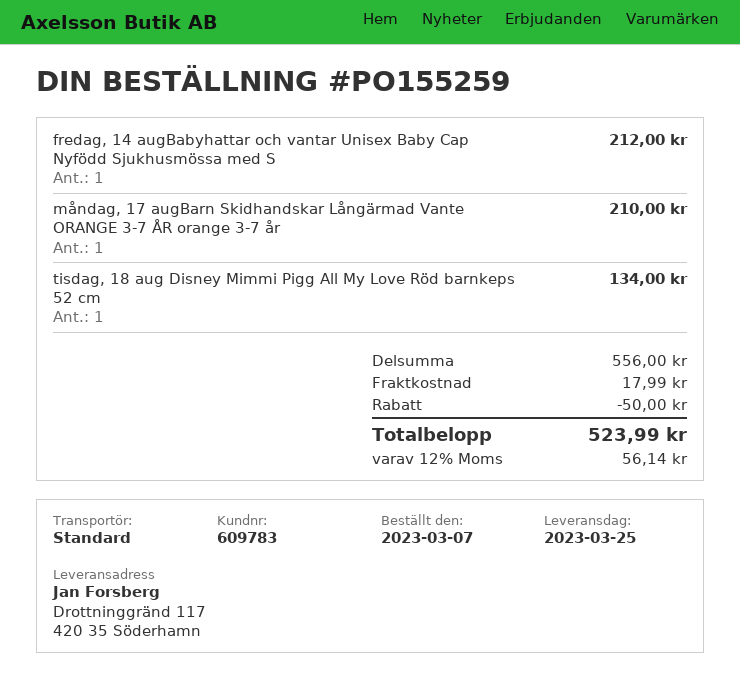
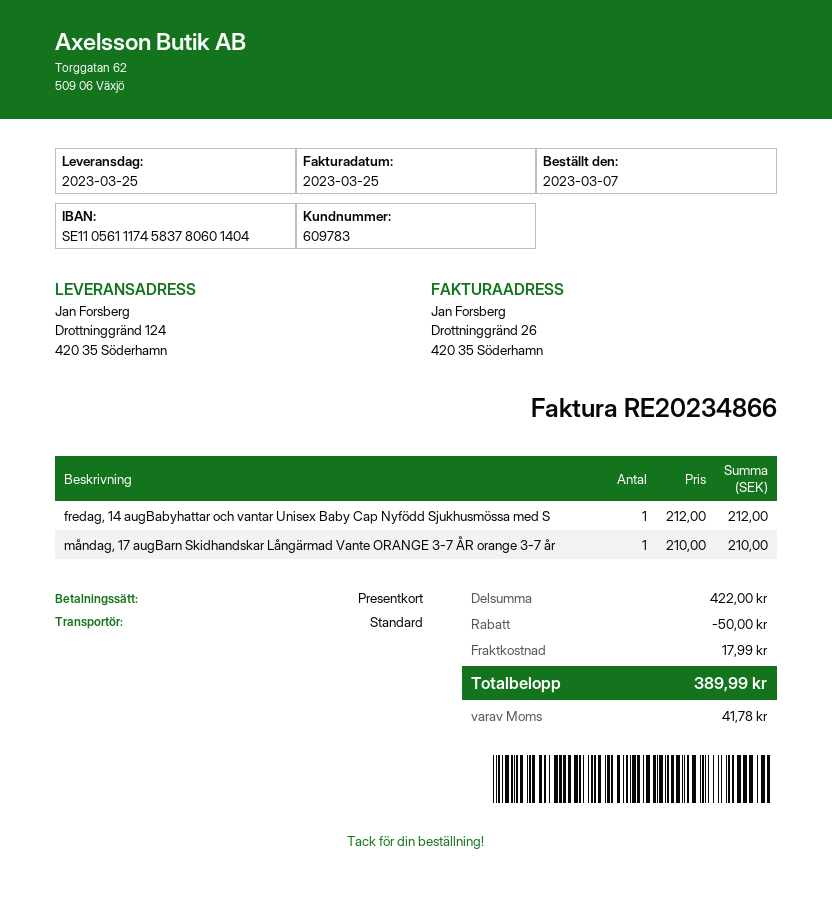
ship to: Drottninggränd 117, 420 35 Söderhamn -> Drottninggränd 124, 420 35 Söderhamn
tisdag, 18 aug Disney Mimmi Pigg All My Love Röd barnkeps 52 cm: 1 for 134.00 -> none
subtotal: 556.00 -> 422.00
tax: 56.14 -> 41.78
total: 523.99 -> 389.99

